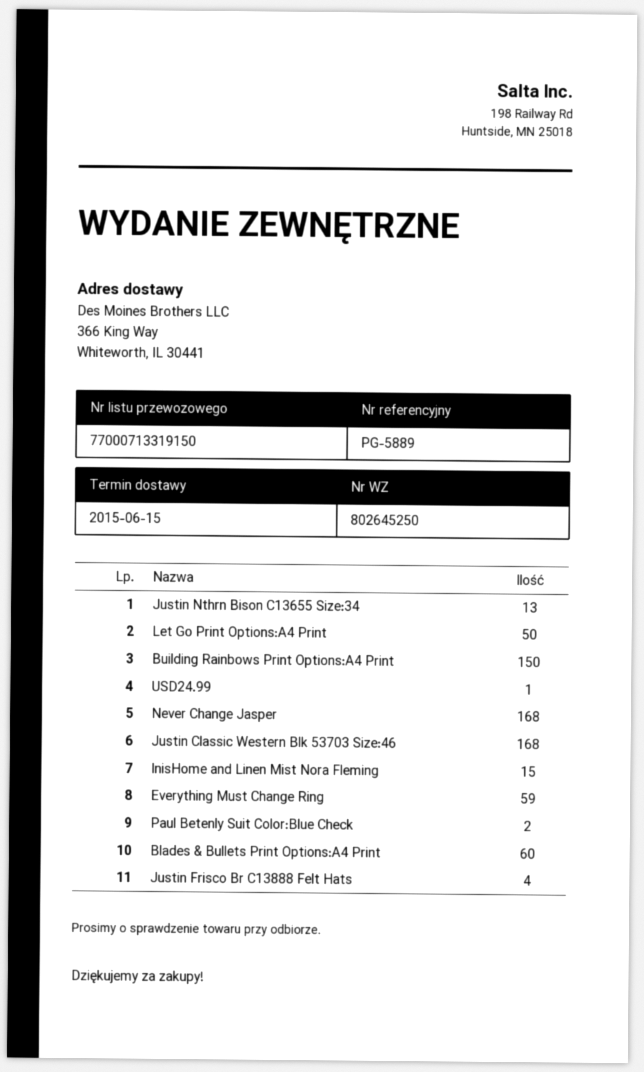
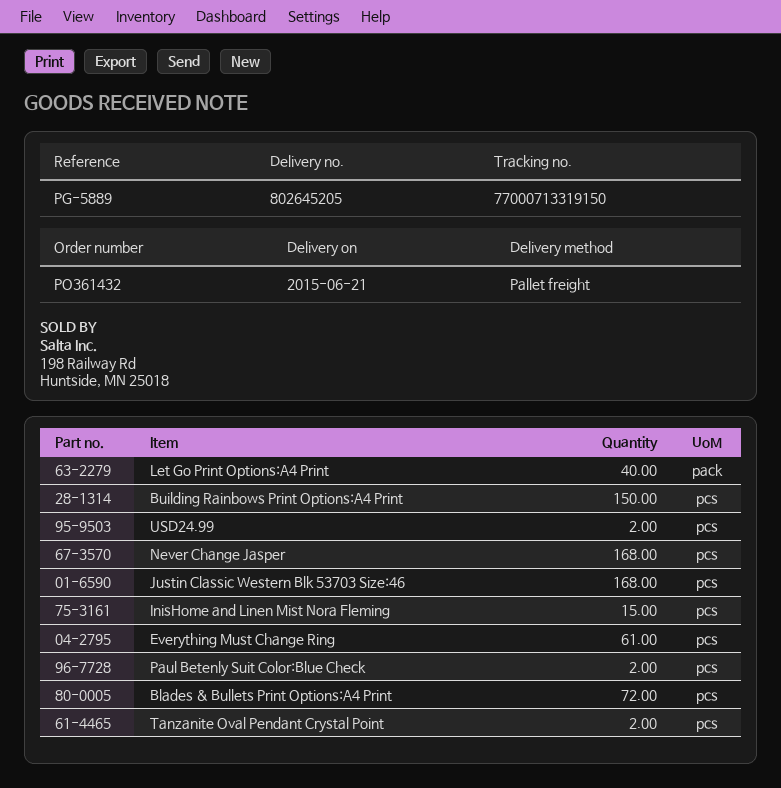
delivery note number: 802645250 -> 802645205
delivery date: 2015-06-15 -> 2015-06-21
Justin Nthrn Bison C13655 Size:34: 13 -> none
Let Go Print Options:A4 Print: 50 -> 40
USD24.99: 1 -> 2
Everything Must Change Ring: 59 -> 61
Blades & Bullets Print Options:A4 Print: 60 -> 72
Justin Frisco Br C13888 Felt Hats: 4 -> none
Tanzanite Oval Pendant Crystal Point: none -> 2

